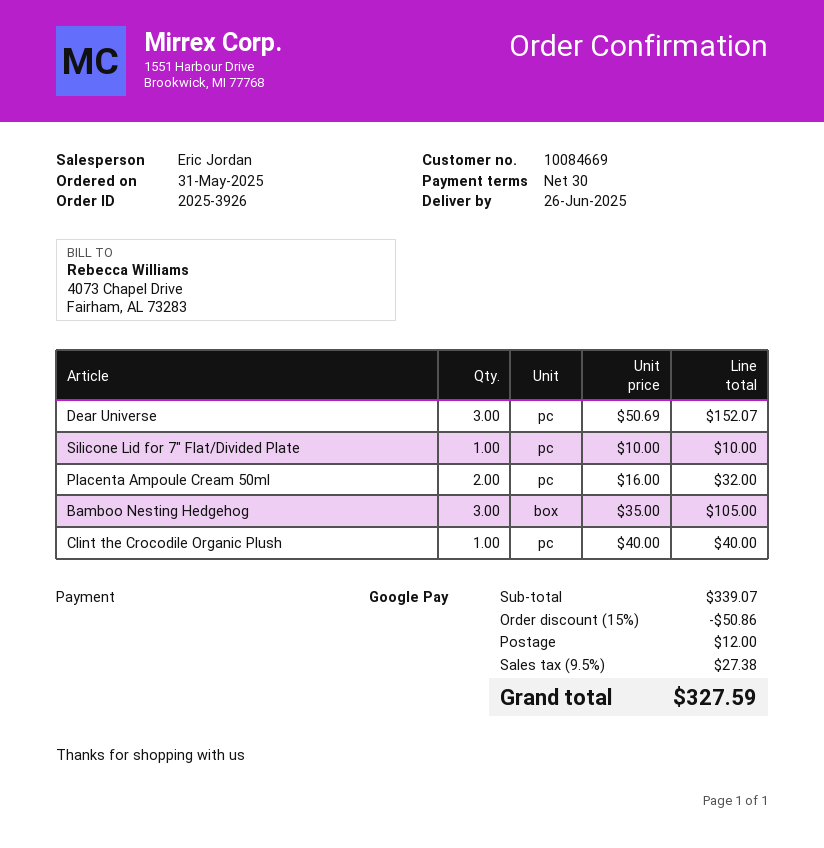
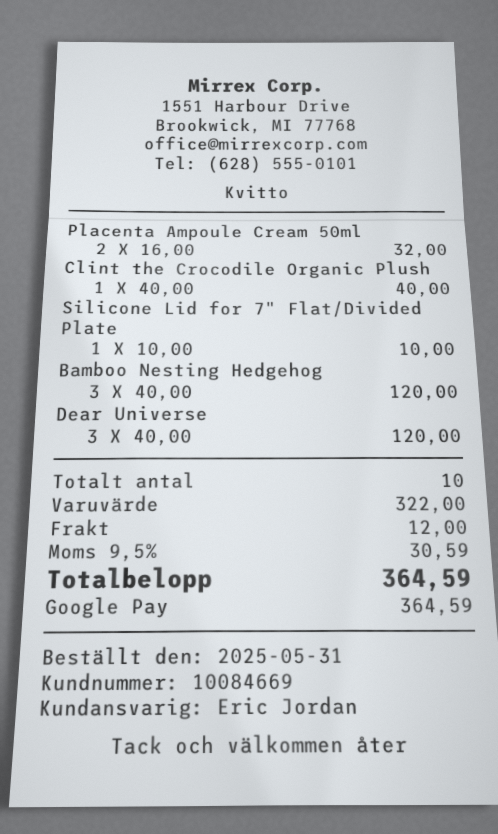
Dear Universe: 3 x 50.69 = 152.07 -> 3 x 40.00 = 120.00
Bamboo Nesting Hedgehog: 3 x 35.00 = 105.00 -> 3 x 40.00 = 120.00
subtotal: 339.07 -> 322.00
discount: 15% = 50.86 -> none
tax: 9.5% = 27.38 -> 9.5% = 30.59
total: 327.59 -> 364.59

